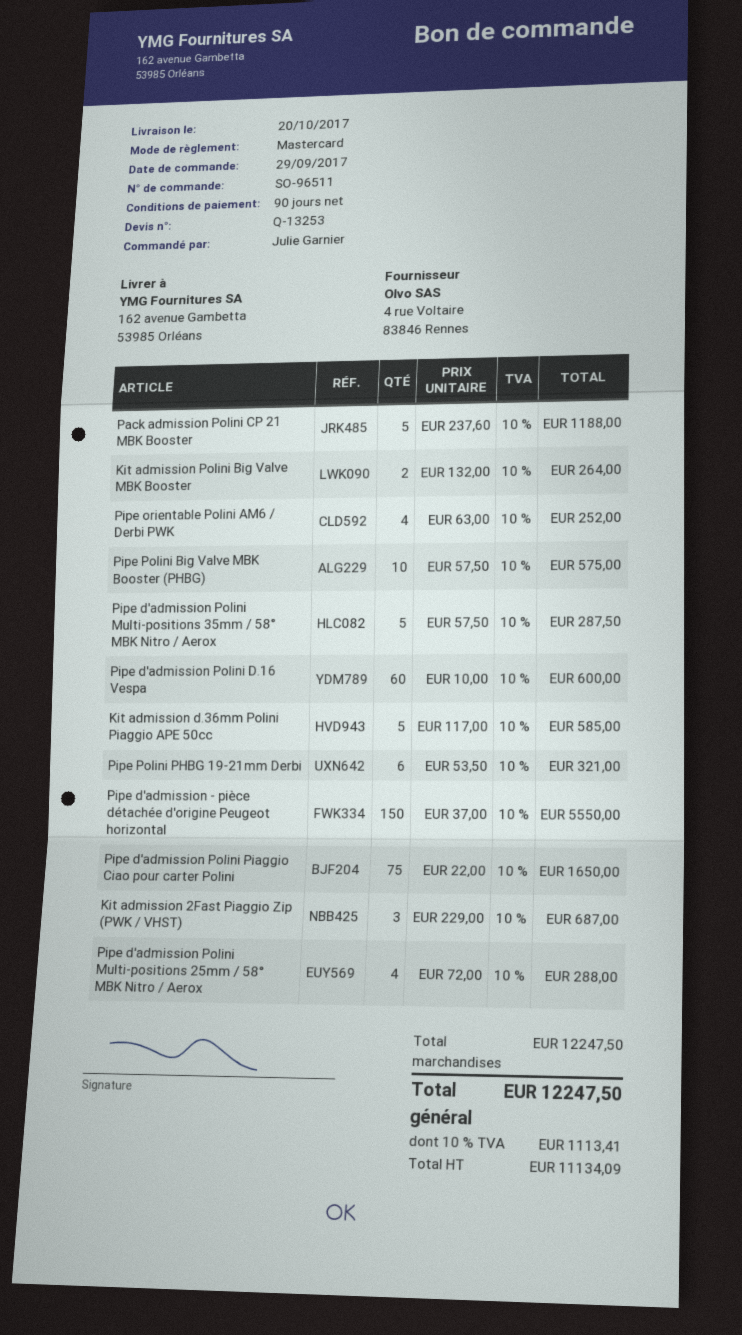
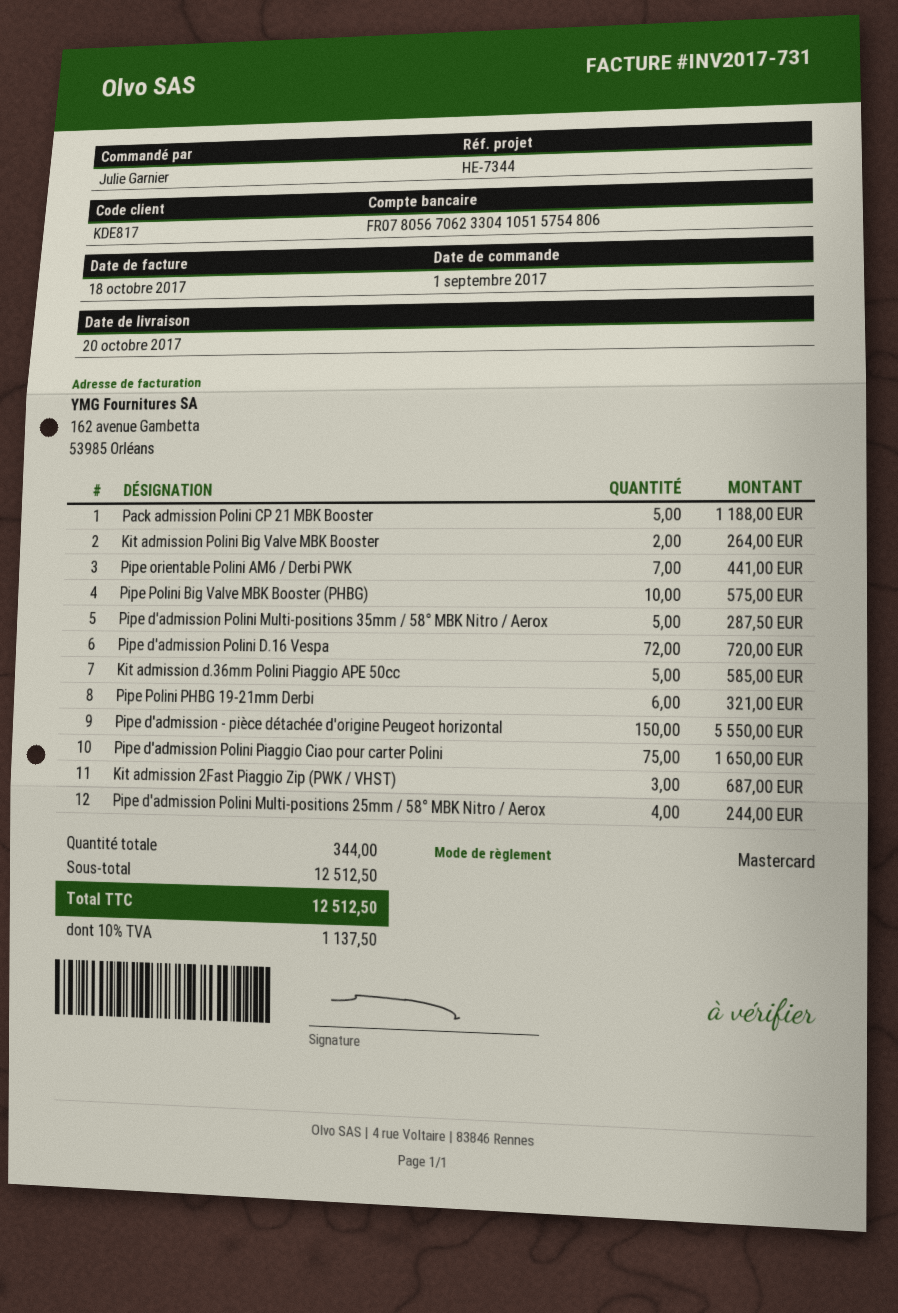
order date: 2017-09-29 -> 2017-09-01
Pipe orientable Polini AM6 / Derbi PWK: 4 for 252.00 -> 7 for 441.00
Pipe d'admission Polini D.16 Vespa: 60 for 600.00 -> 72 for 720.00
Pipe d'admission Polini Multi-positions 25mm / 58° MBK Nitro / Aerox: 4 for 288.00 -> 4 for 244.00
subtotal: 12247.50 -> 12512.50
tax: 10% = 1113.41 -> 10% = 1137.50
total: 12247.50 -> 12512.50

